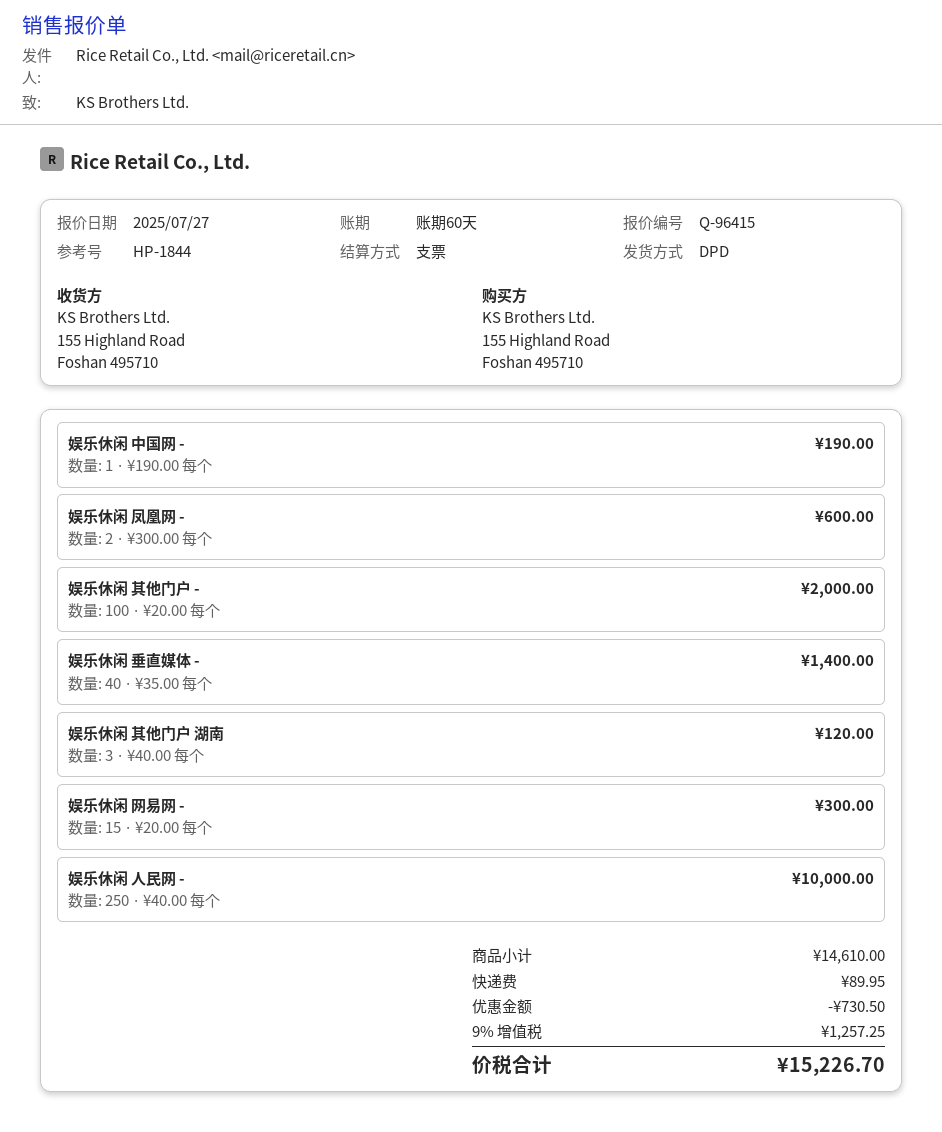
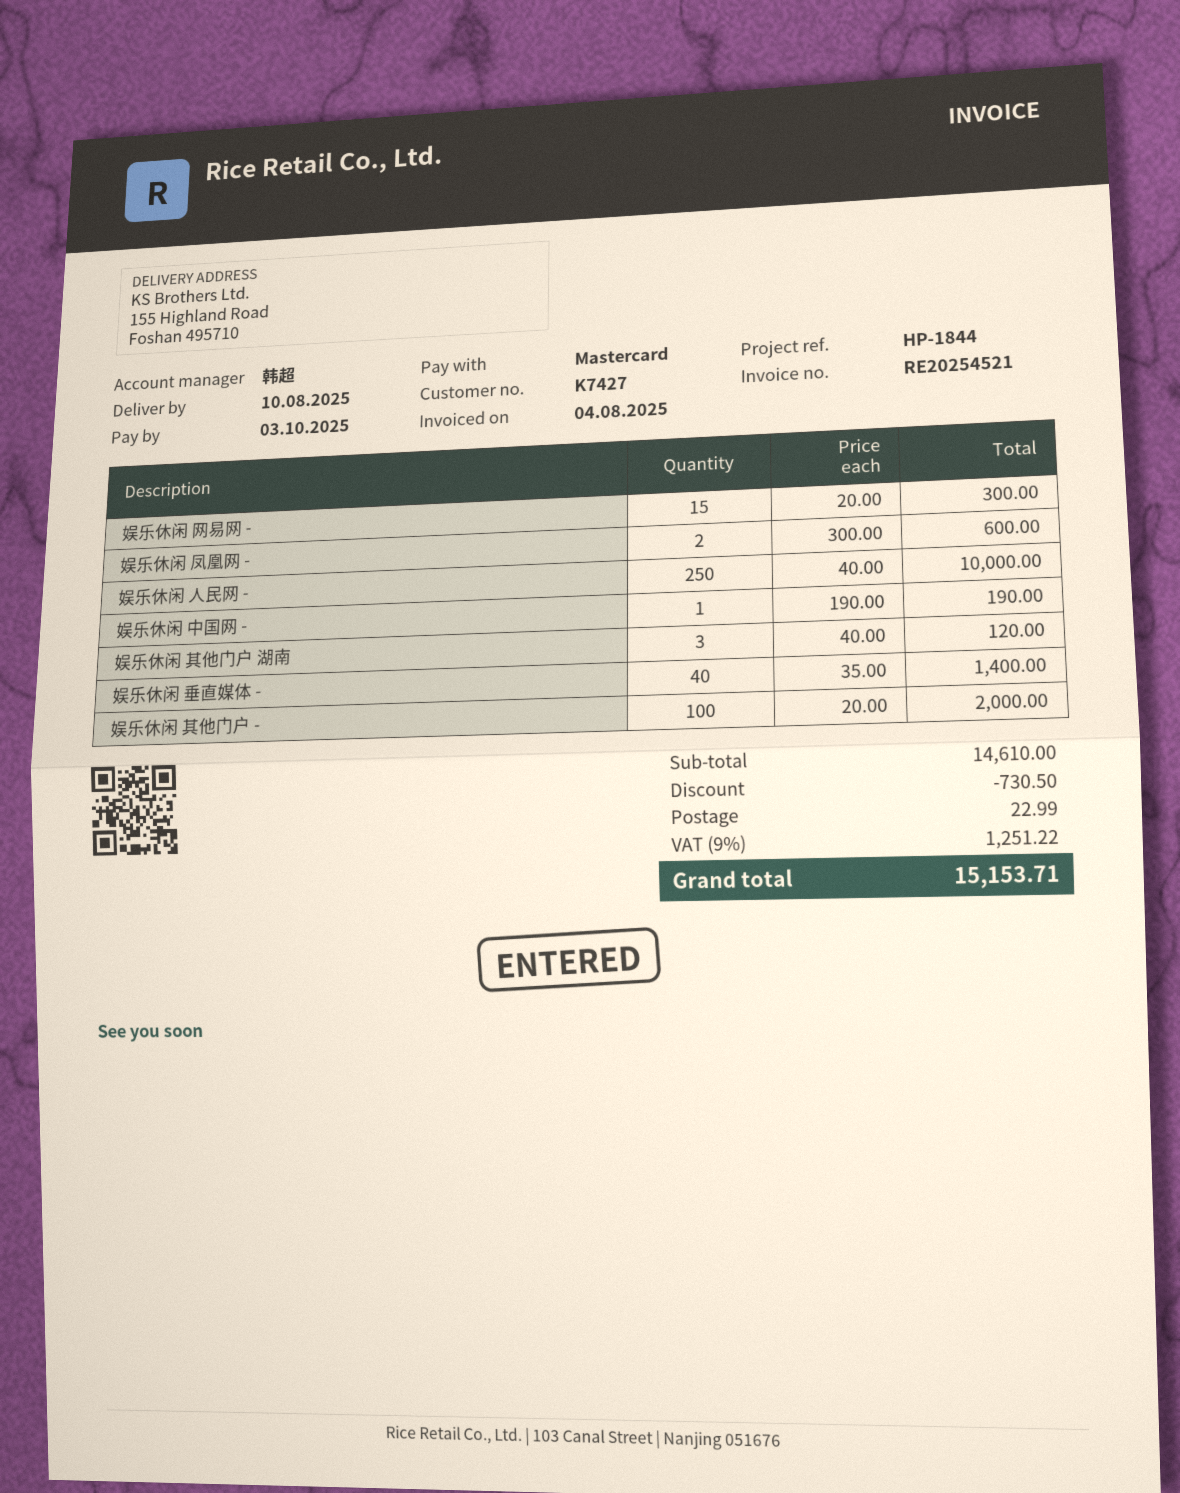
payment method: cheque -> Mastercard
shipping: 89.95 -> 22.99
tax: 9% = 1257.25 -> 9% = 1251.22
total: 15226.70 -> 15153.71

